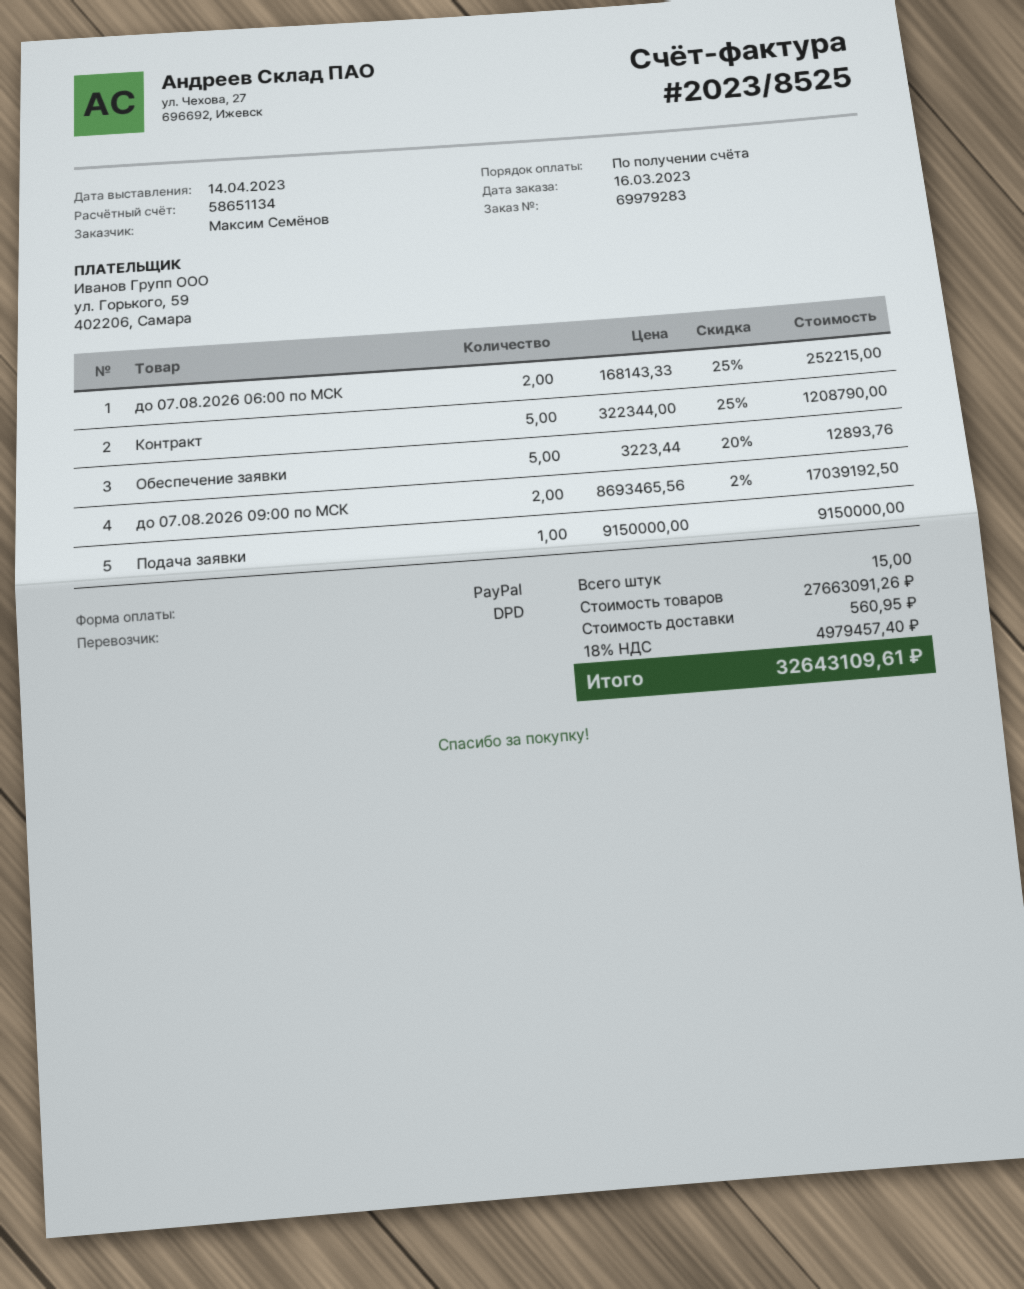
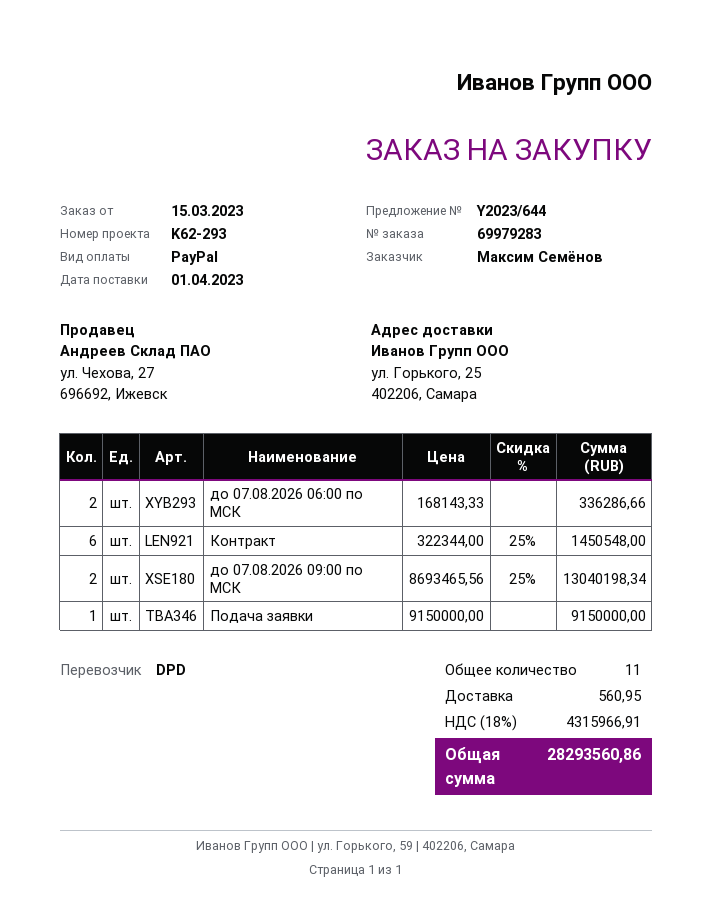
order date: 2023-03-16 -> 2023-03-15
до 07.08.2026 06:00 по МСК: 2 x 168143.33 - 25% = 252215.00 -> 2 x 168143.33 = 336286.66
Контракт: 5 x 322344.00 - 25% = 1208790.00 -> 6 x 322344.00 - 25% = 1450548.00
Обеспечение заявки: 5 x 3223.44 - 20% = 12893.76 -> none
до 07.08.2026 09:00 по МСК: 2 x 8693465.56 - 2% = 17039192.50 -> 2 x 8693465.56 - 25% = 13040198.34
total quantity: 15 -> 11
tax: 18% = 4979457.40 -> 18% = 4315966.91
total: 32643109.61 -> 28293560.86

